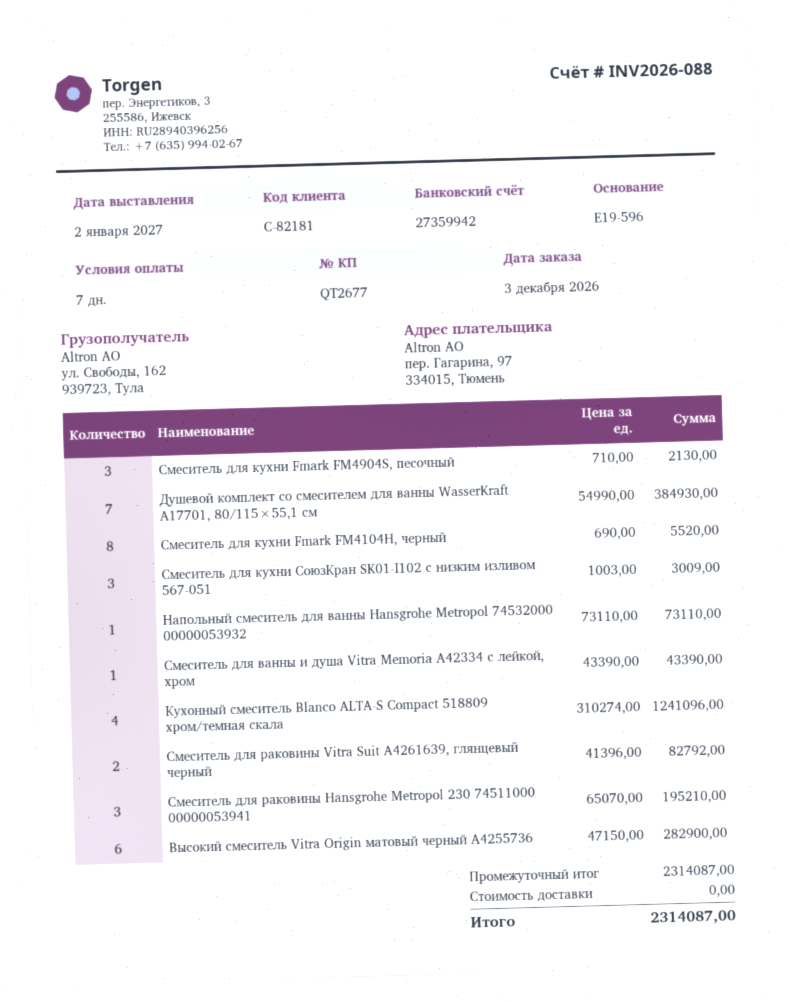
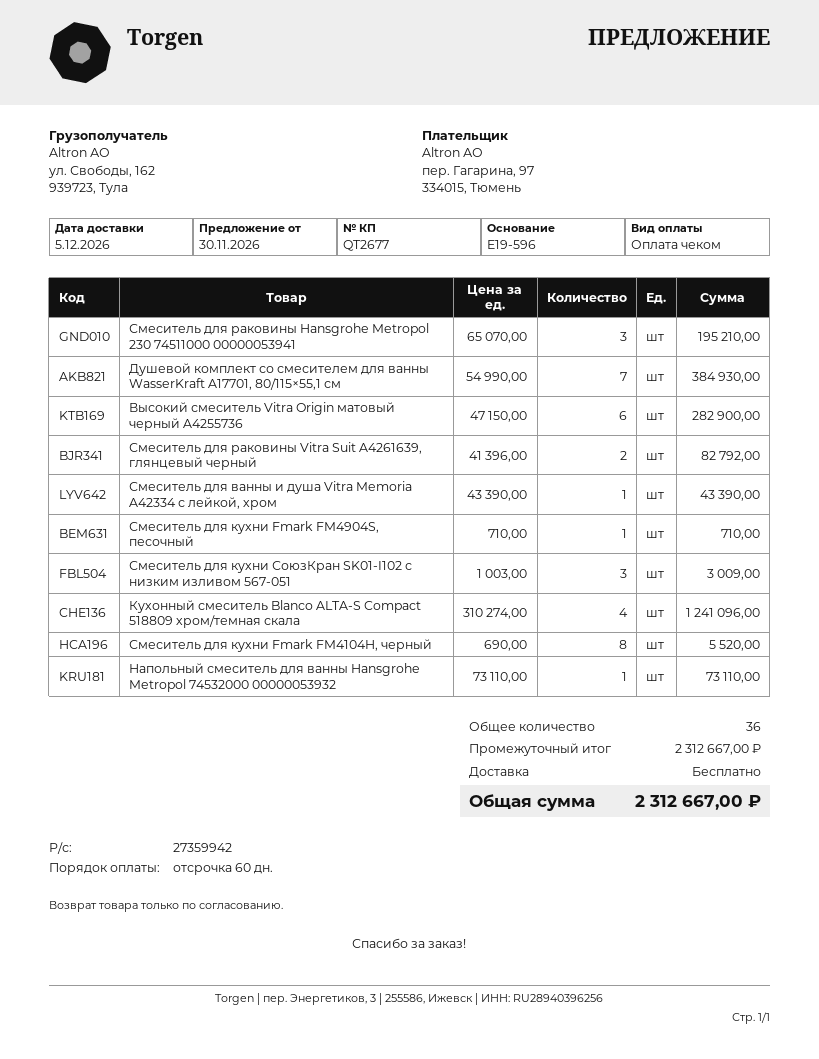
payment terms: 7 days -> 60 days
Смеситель для кухни Fmark FM4904S, песочный: 3 x 710.00 = 2130.00 -> 1 x 710.00 = 710.00
subtotal: 2314087.00 -> 2312667.00
total: 2314087.00 -> 2312667.00

